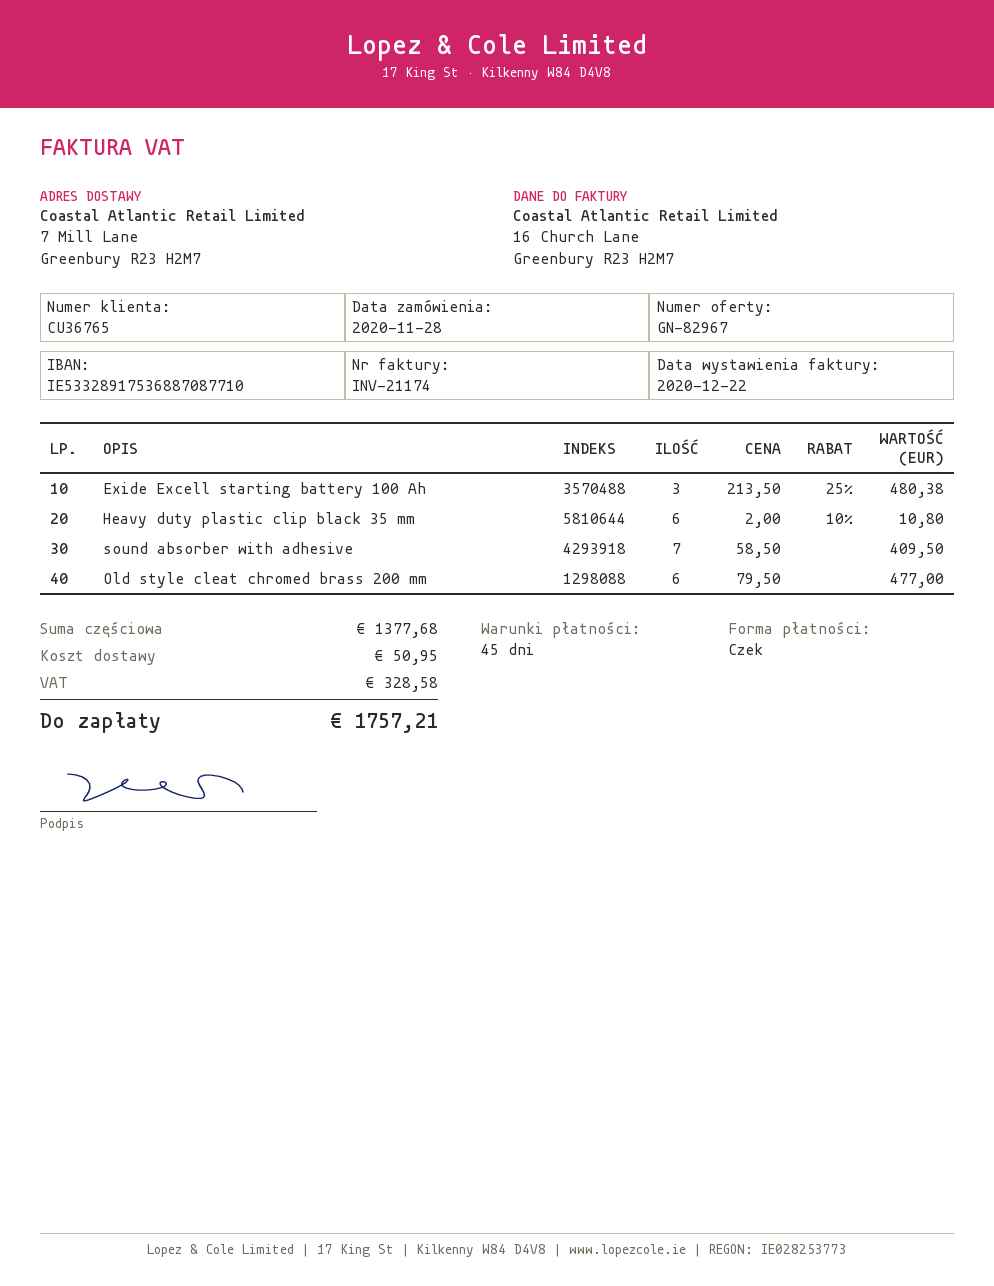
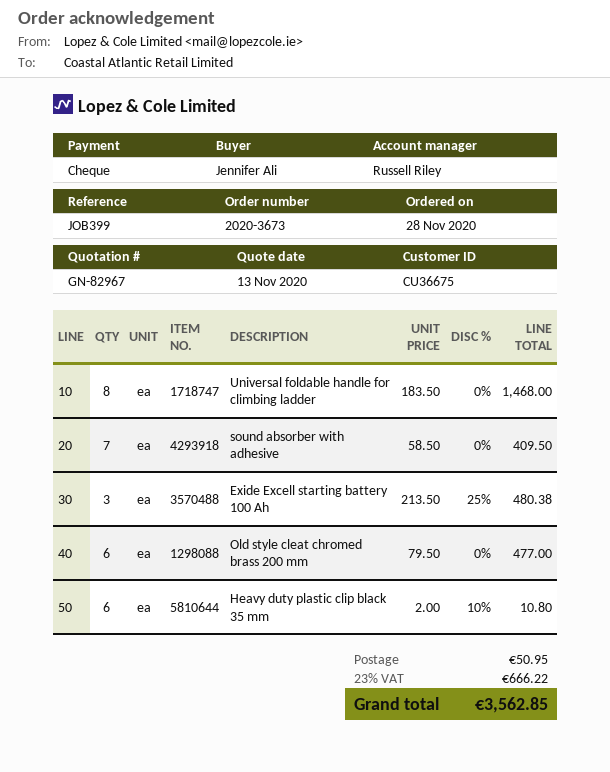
customer number: CU36765 -> CU36675
Universal foldable handle for climbing ladder: none -> 8 x 183.50 = 1468.00
tax: 328.58 -> 666.22
total: 1757.21 -> 3562.85

